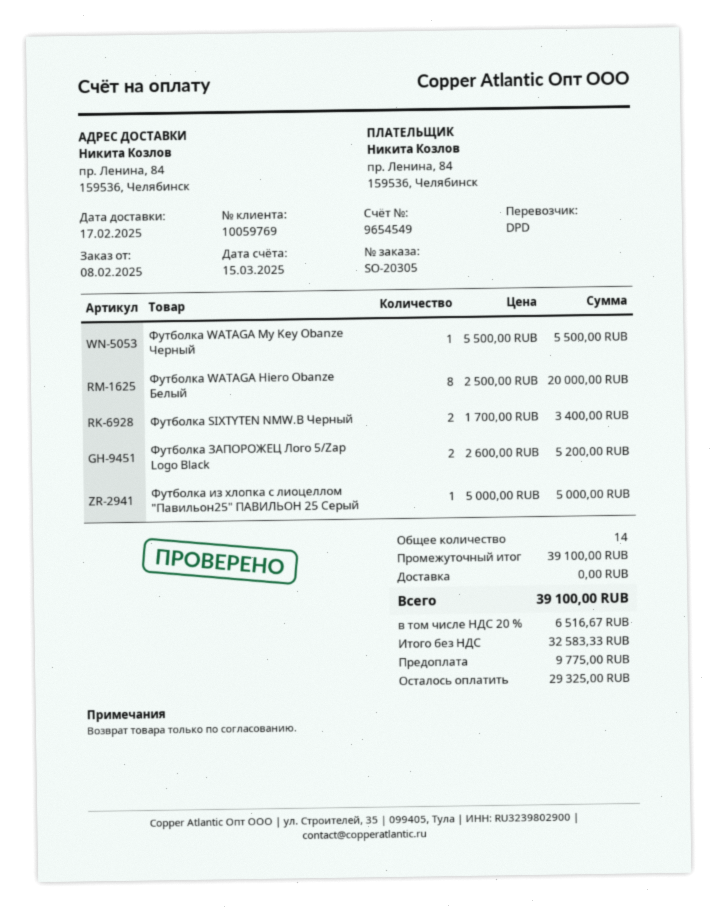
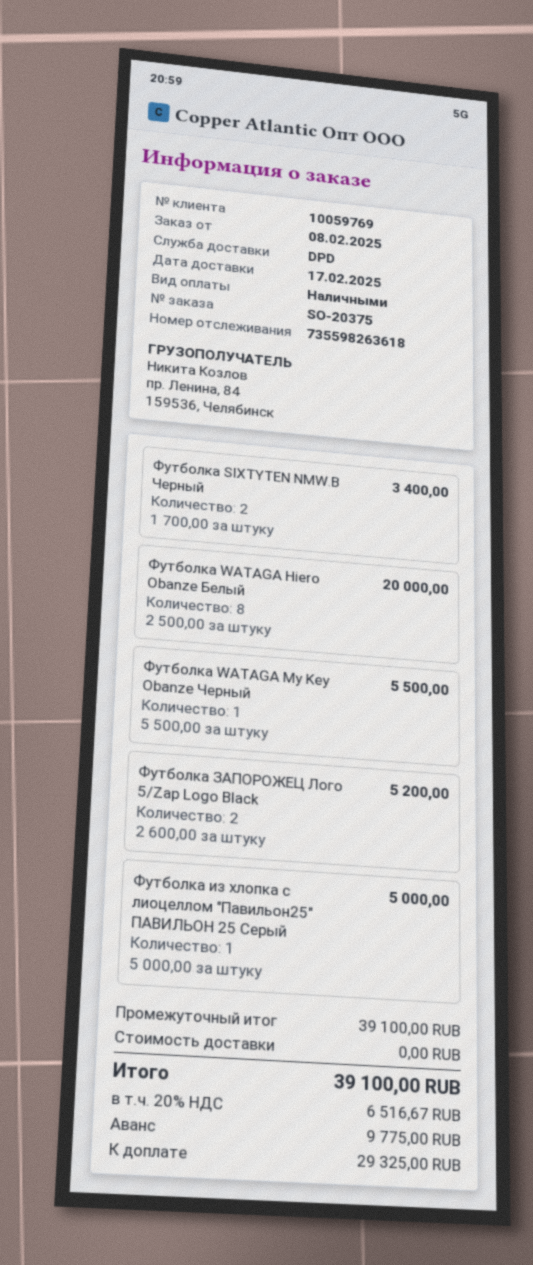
order number: SO-20305 -> SO-20375

